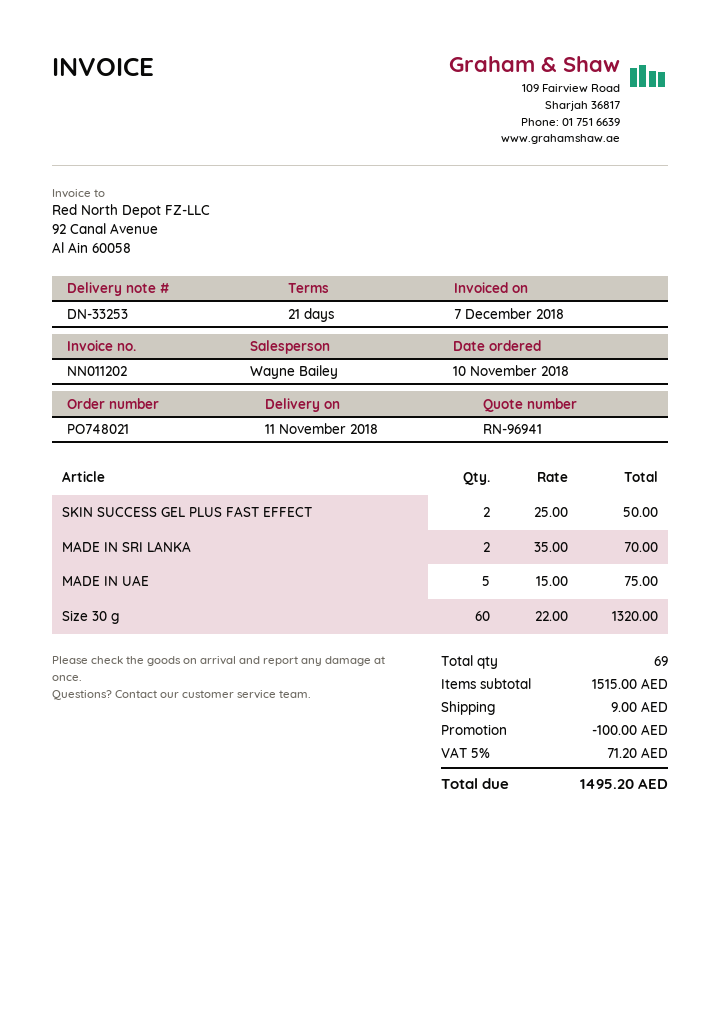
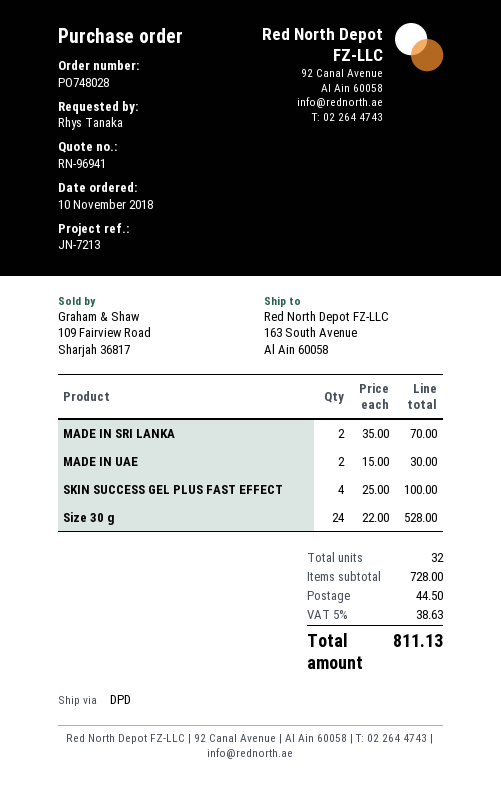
order number: PO748021 -> PO748028
SKIN SUCCESS GEL PLUS FAST EFFECT: 2 x 25.00 = 50.00 -> 4 x 25.00 = 100.00
MADE IN UAE: 5 x 15.00 = 75.00 -> 2 x 15.00 = 30.00
Size 30 g: 60 x 22.00 = 1320.00 -> 24 x 22.00 = 528.00
total quantity: 69 -> 32
subtotal: 1515.00 -> 728.00
discount: 100.00 -> none
shipping: 9.00 -> 44.50
tax: 5% = 71.20 -> 5% = 38.63
total: 1495.20 -> 811.13

